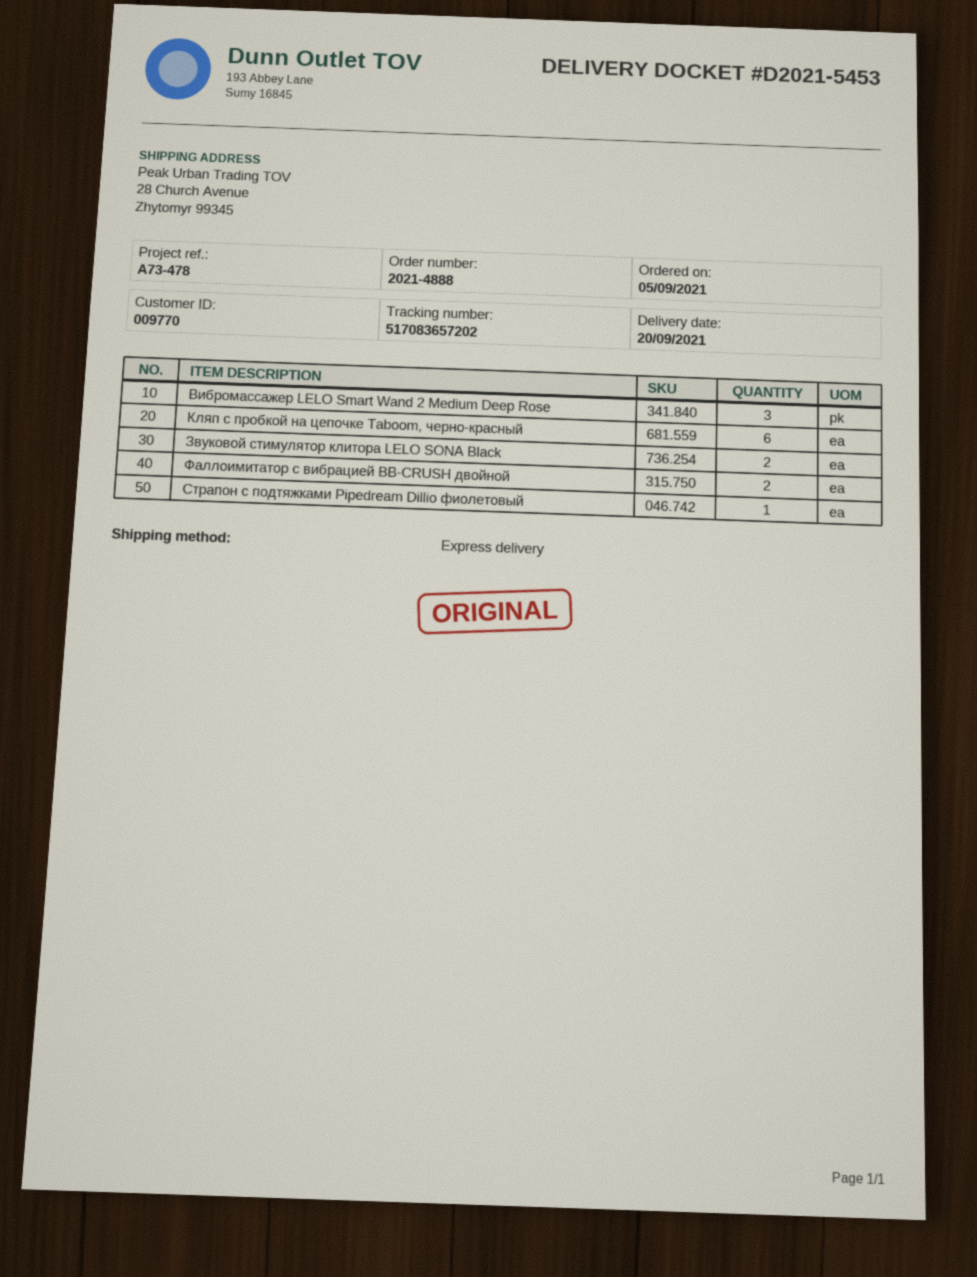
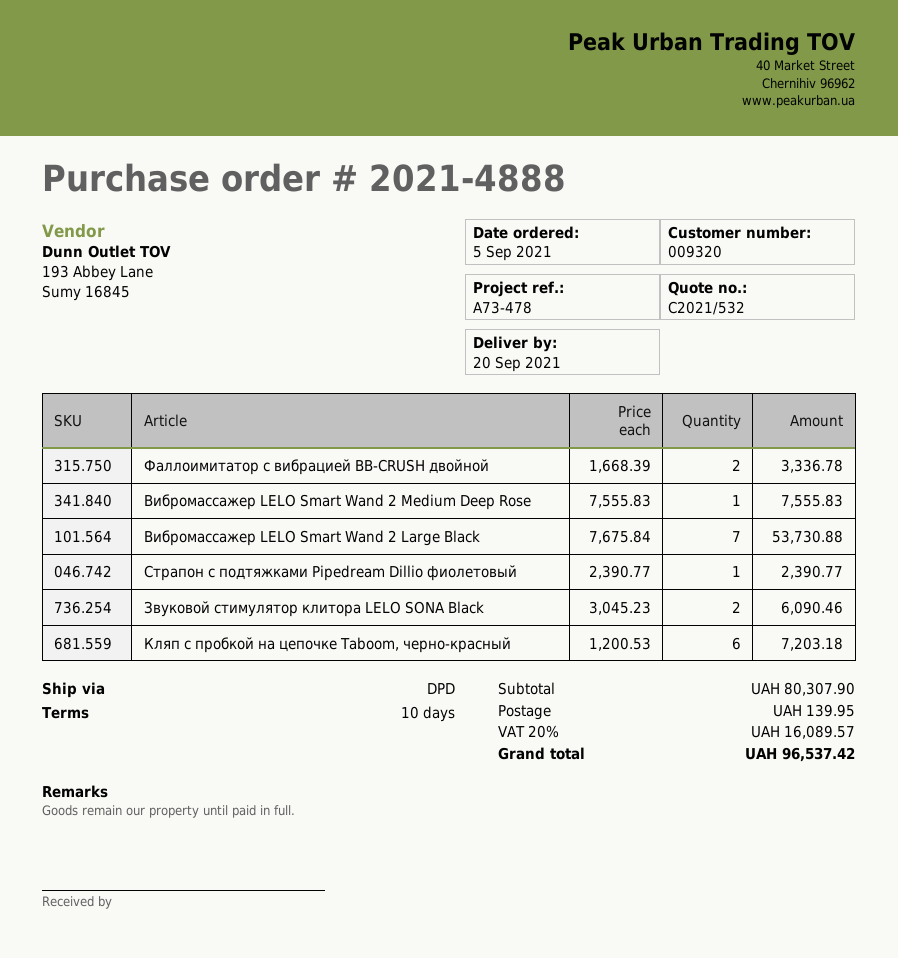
customer number: 009770 -> 009320
shipping method: express -> DPD
Вибромассажер LELO Smart Wand 2 Medium Deep Rose: 3 -> 1
Вибромассажер LELO Smart Wand 2 Large Black: none -> 7

